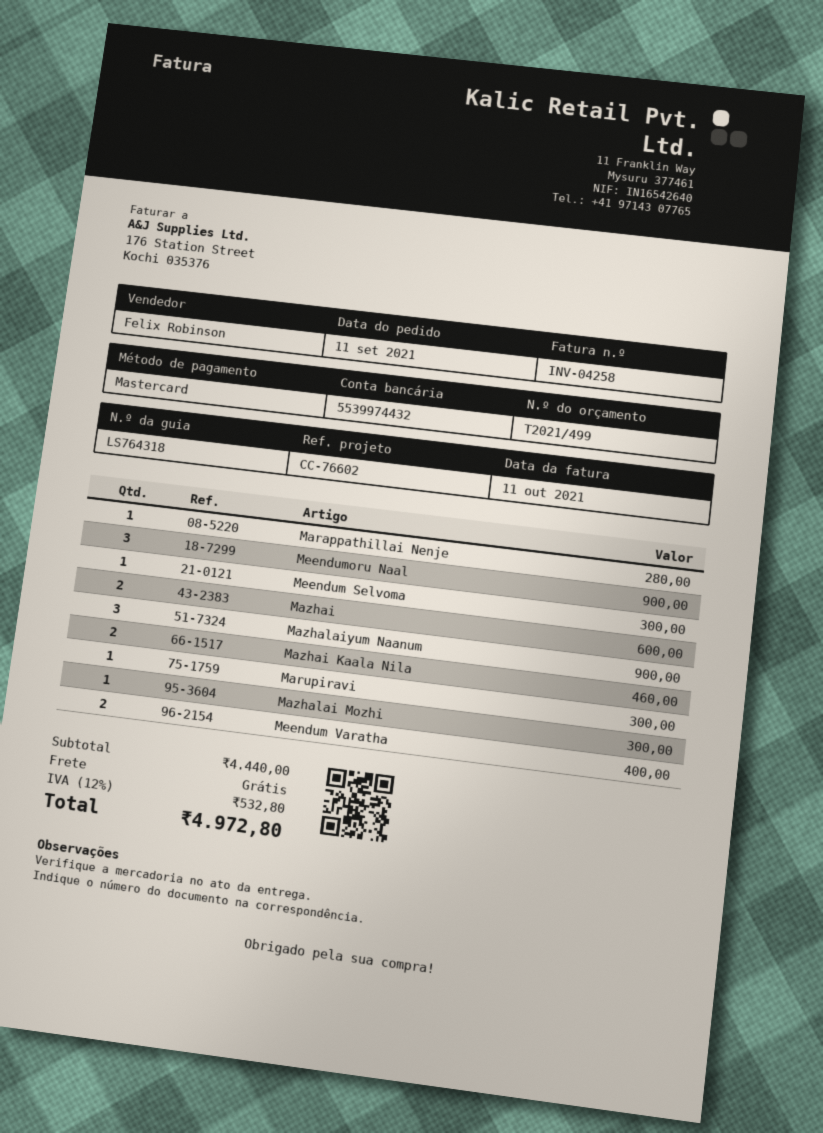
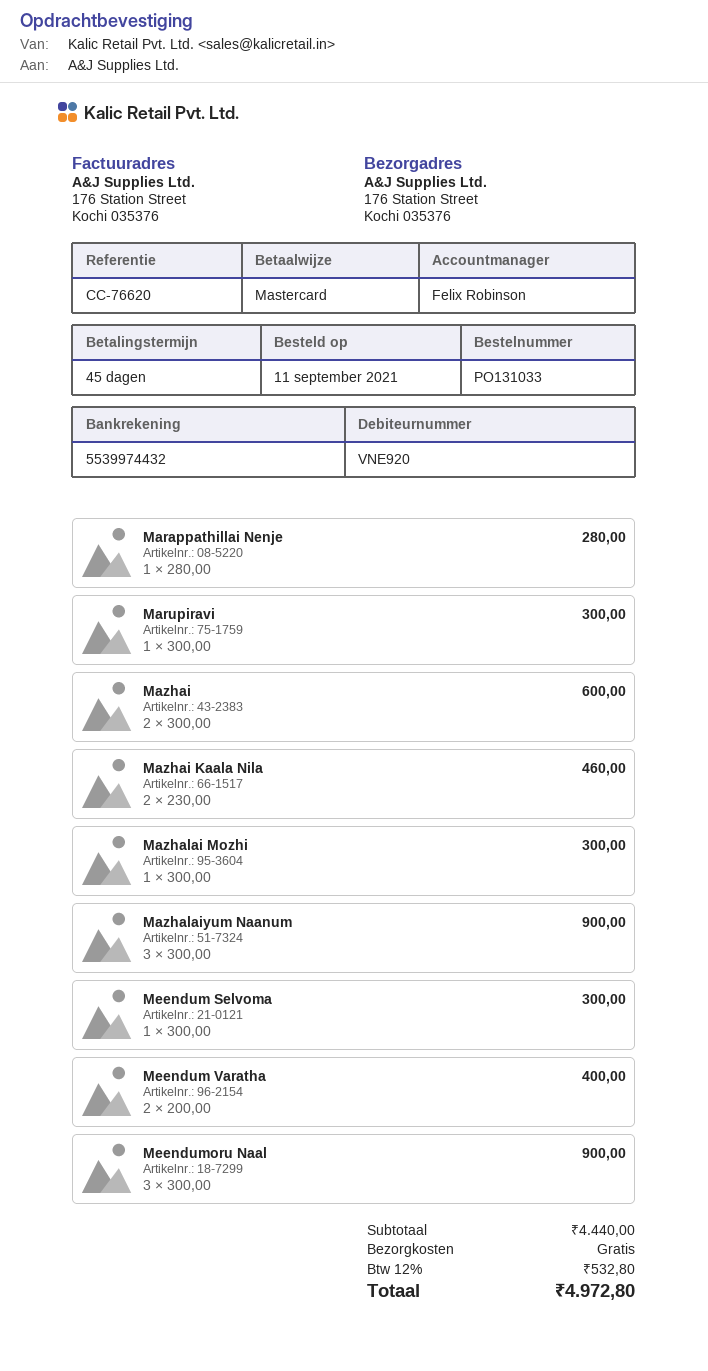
reference: CC-76602 -> CC-76620

